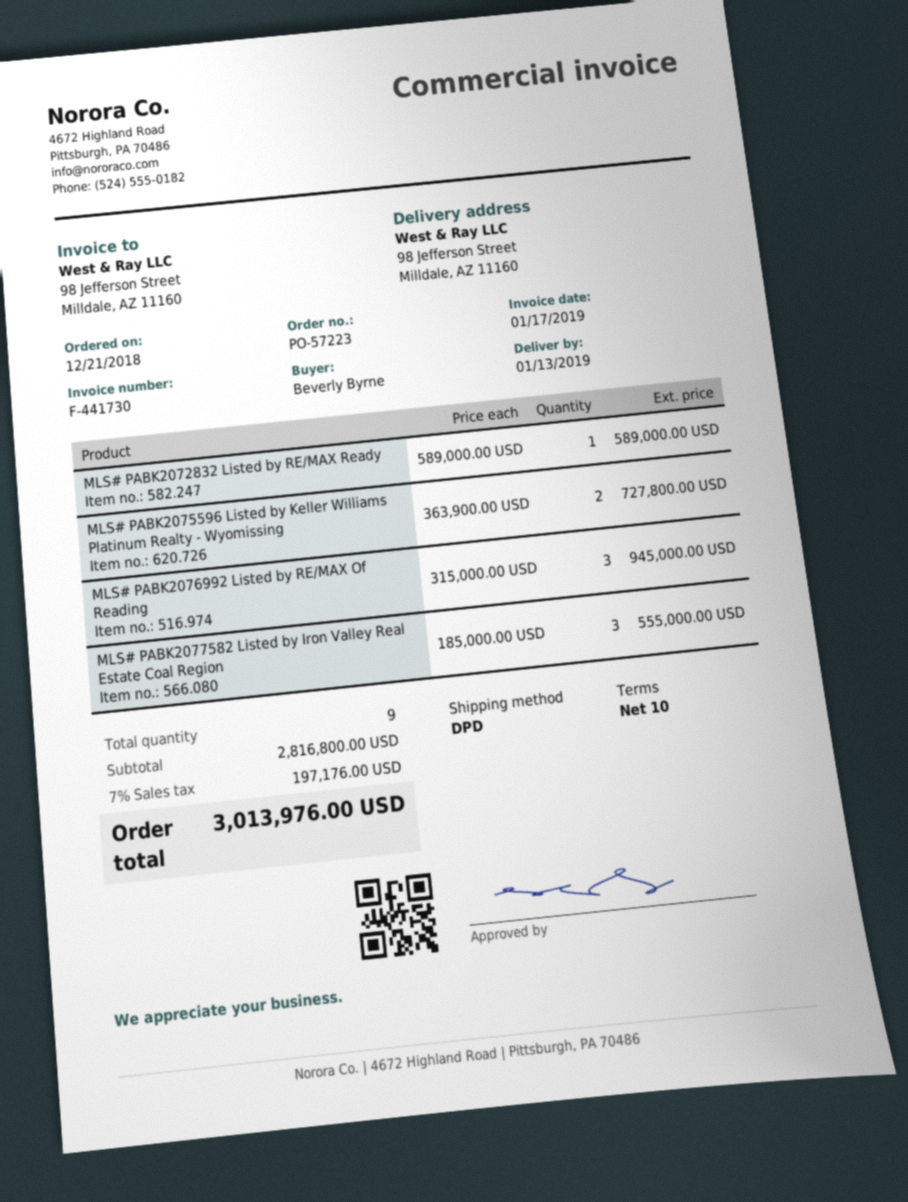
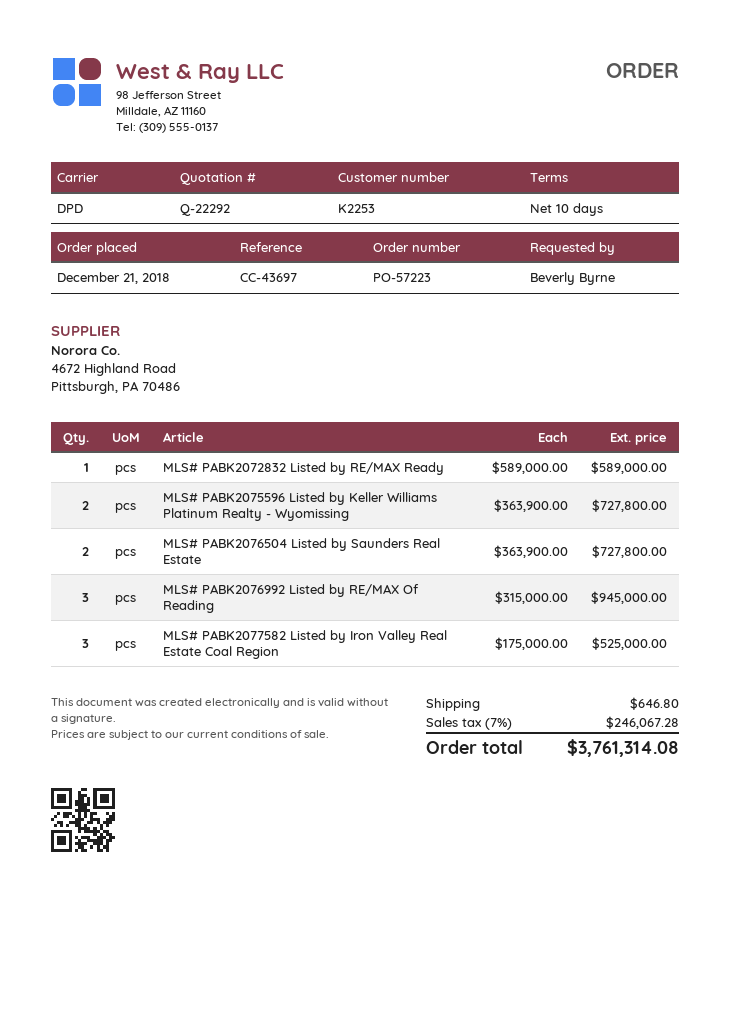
MLS# PABK2077582 Listed by Iron Valley Real Estate Coal Region: 3 x 185000.00 = 555000.00 -> 3 x 175000.00 = 525000.00
MLS# PABK2076504 Listed by Saunders Real Estate: none -> 2 x 363900.00 = 727800.00
shipping: none -> 646.80
tax: 7% = 197176.00 -> 7% = 246067.28
total: 3013976.00 -> 3761314.08

